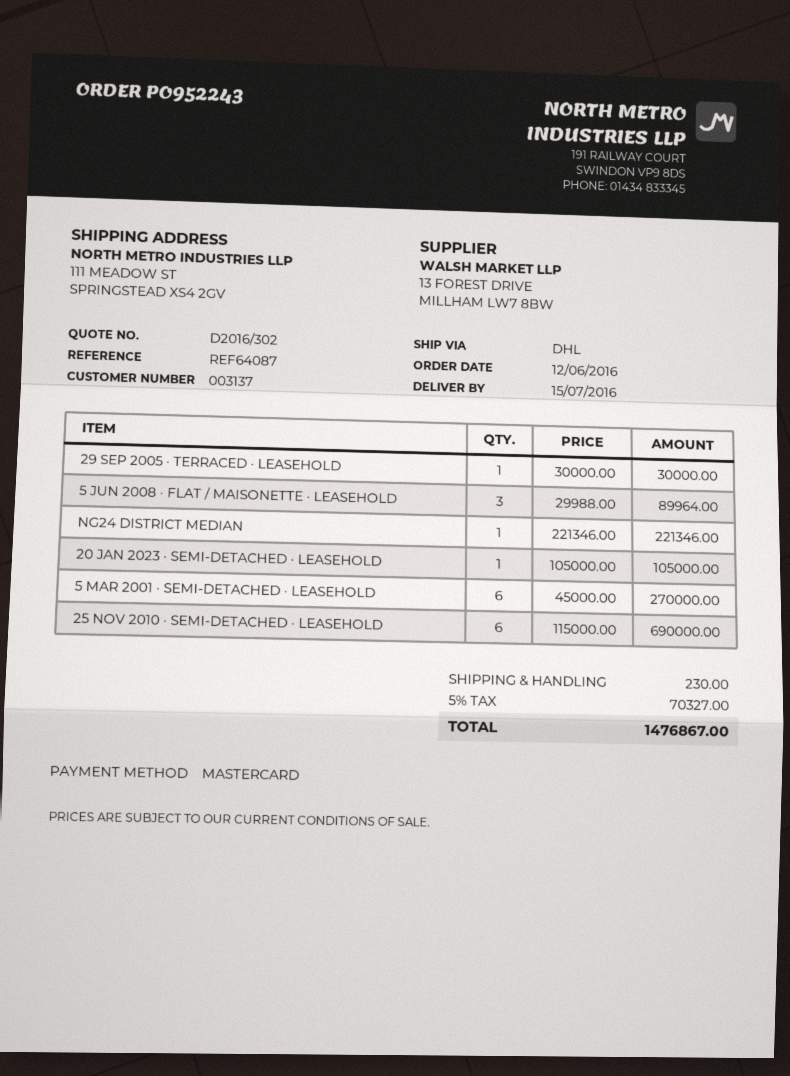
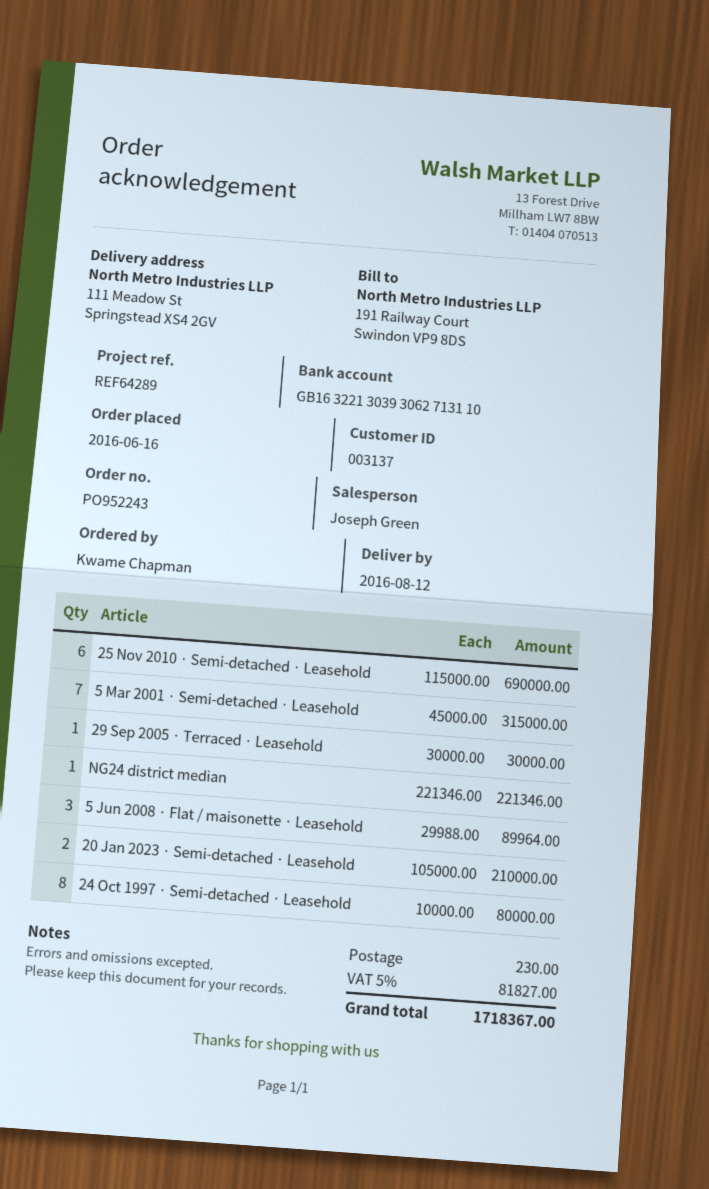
order date: 2016-06-12 -> 2016-06-16
delivery date: 2016-07-15 -> 2016-08-12
reference: REF64087 -> REF64289
20 JAN 2023 · SEMI-DETACHED · LEASEHOLD: 1 x 105000.00 = 105000.00 -> 2 x 105000.00 = 210000.00
5 MAR 2001 · SEMI-DETACHED · LEASEHOLD: 6 x 45000.00 = 270000.00 -> 7 x 45000.00 = 315000.00
24 Oct 1997 · Semi-detached · Leasehold: none -> 8 x 10000.00 = 80000.00
tax: 5% = 70327.00 -> 5% = 81827.00
total: 1476867.00 -> 1718367.00

